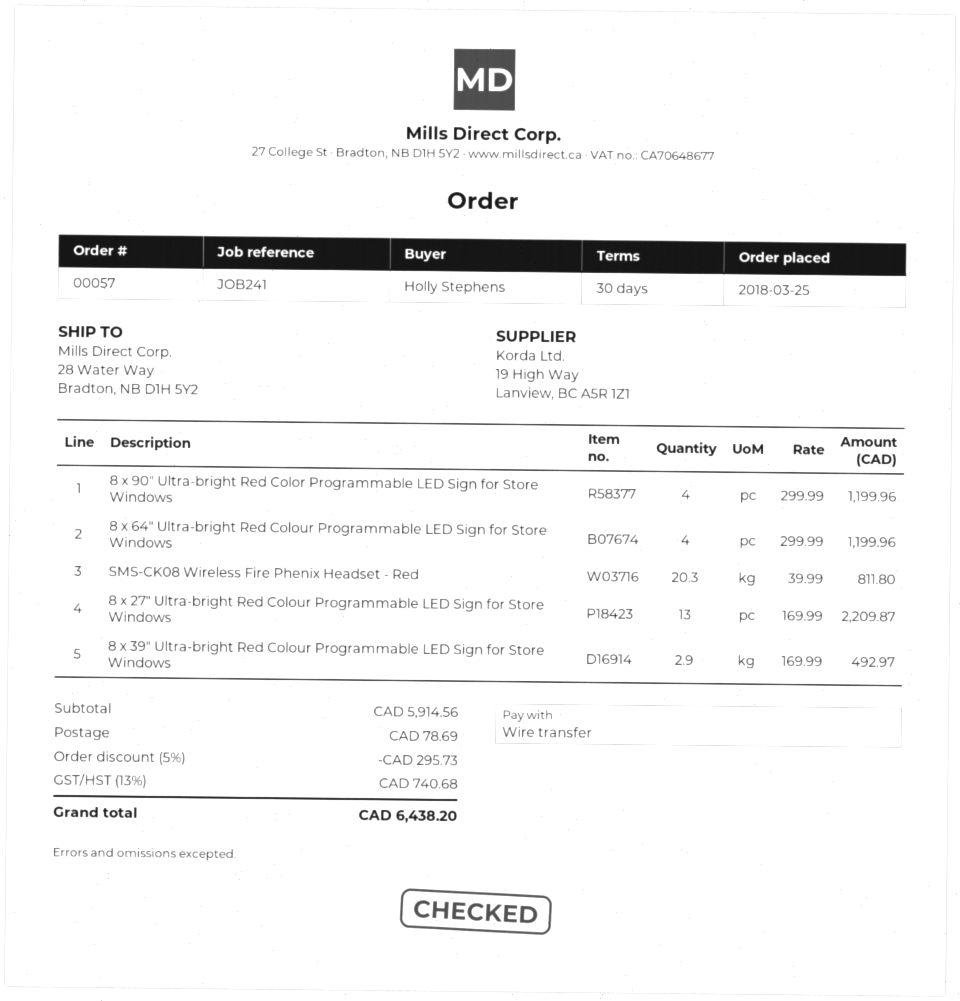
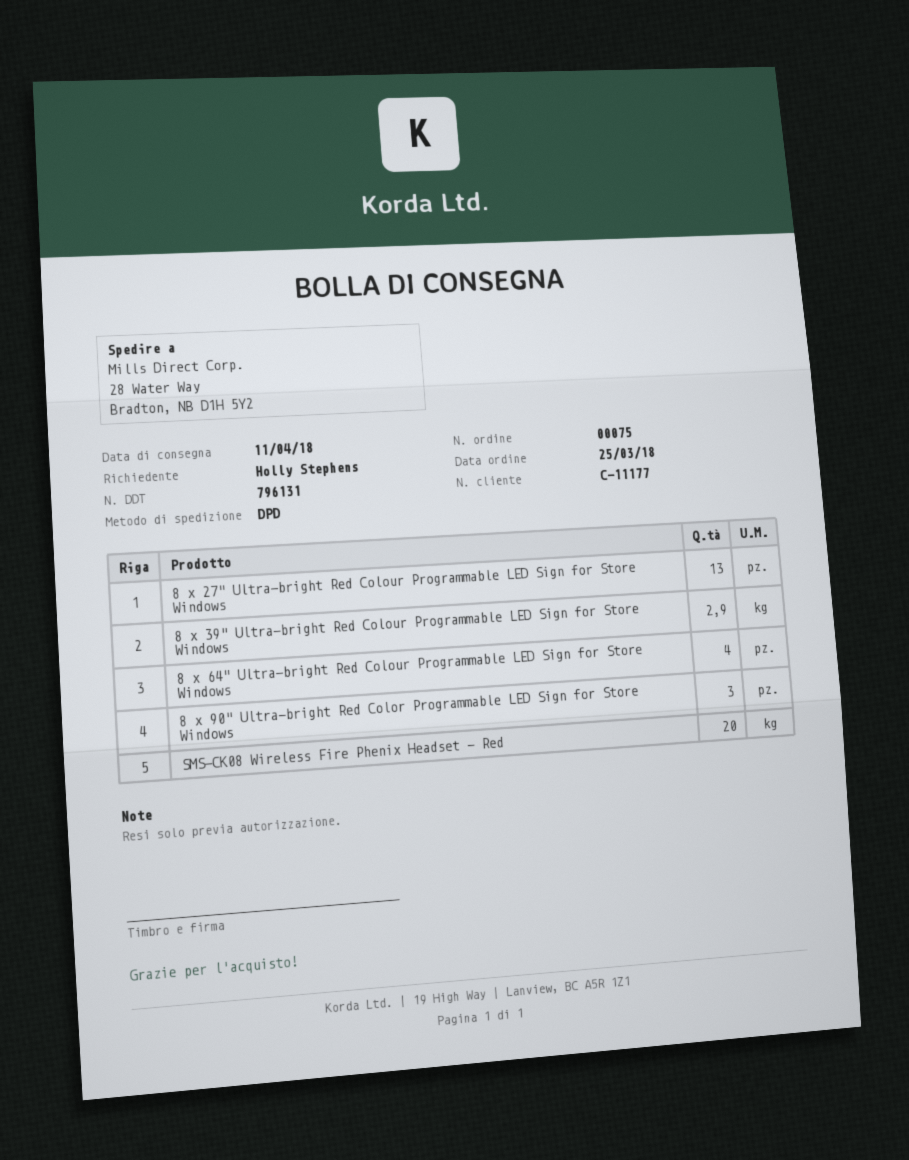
order number: 00057 -> 00075
8 x 90" Ultra-bright Red Color Programmable LED Sign for Store Windows: 4 -> 3
SMS-CK08 Wireless Fire Phenix Headset - Red: 20.3 -> 20

